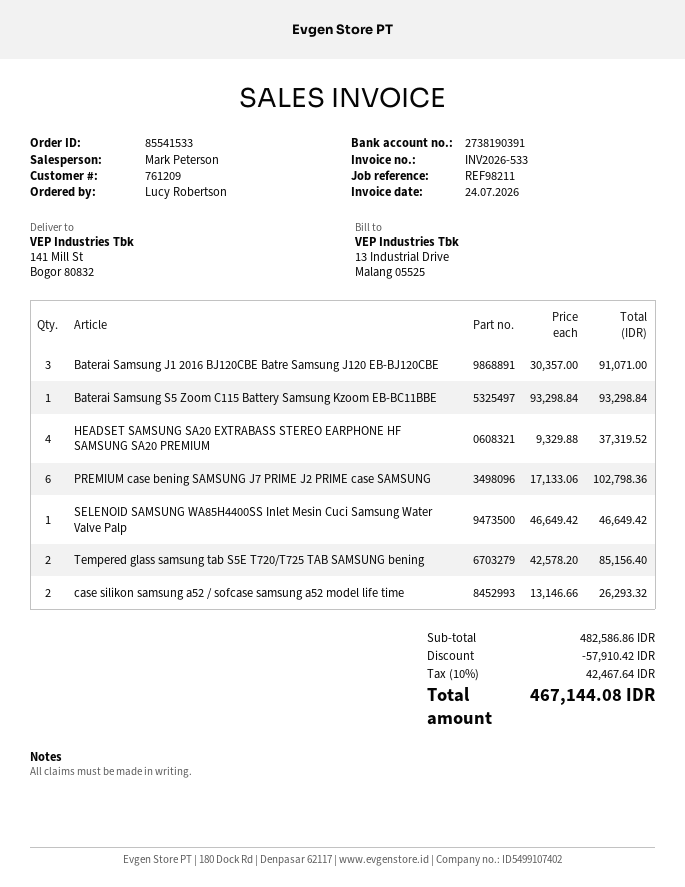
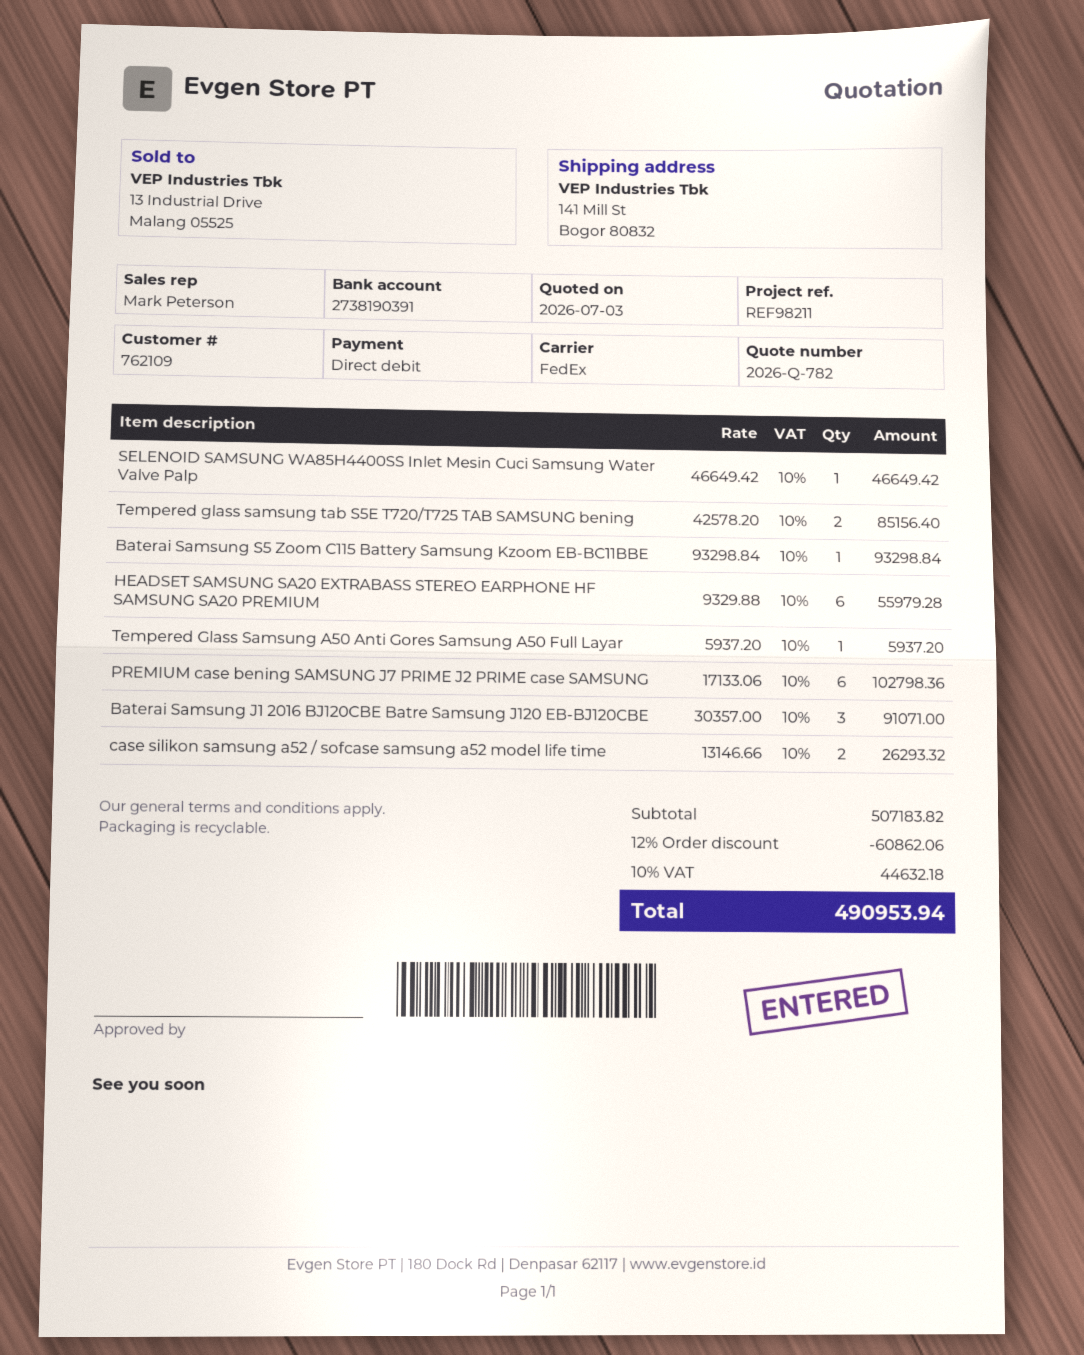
customer number: 761209 -> 762109
HEADSET SAMSUNG SA20 EXTRABASS STEREO EARPHONE HF SAMSUNG SA20 PREMIUM: 4 x 9329.88 = 37319.52 -> 6 x 9329.88 = 55979.28
Tempered Glass Samsung A50 Anti Gores Samsung A50 Full Layar: none -> 1 x 5937.20 = 5937.20
subtotal: 482586.86 -> 507183.82
discount: 57910.42 -> 60862.06
tax: 10% = 42467.64 -> 10% = 44632.18
total: 467144.08 -> 490953.94

